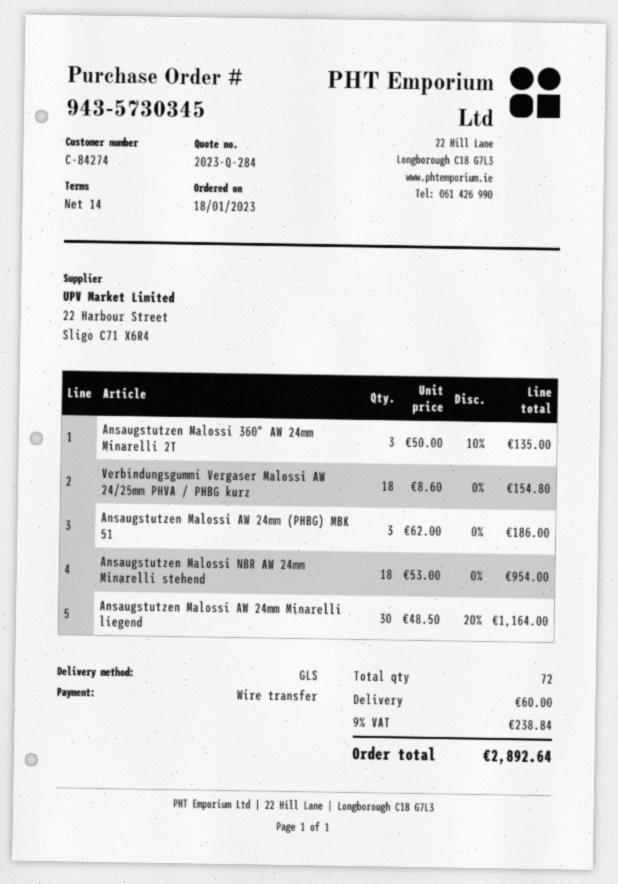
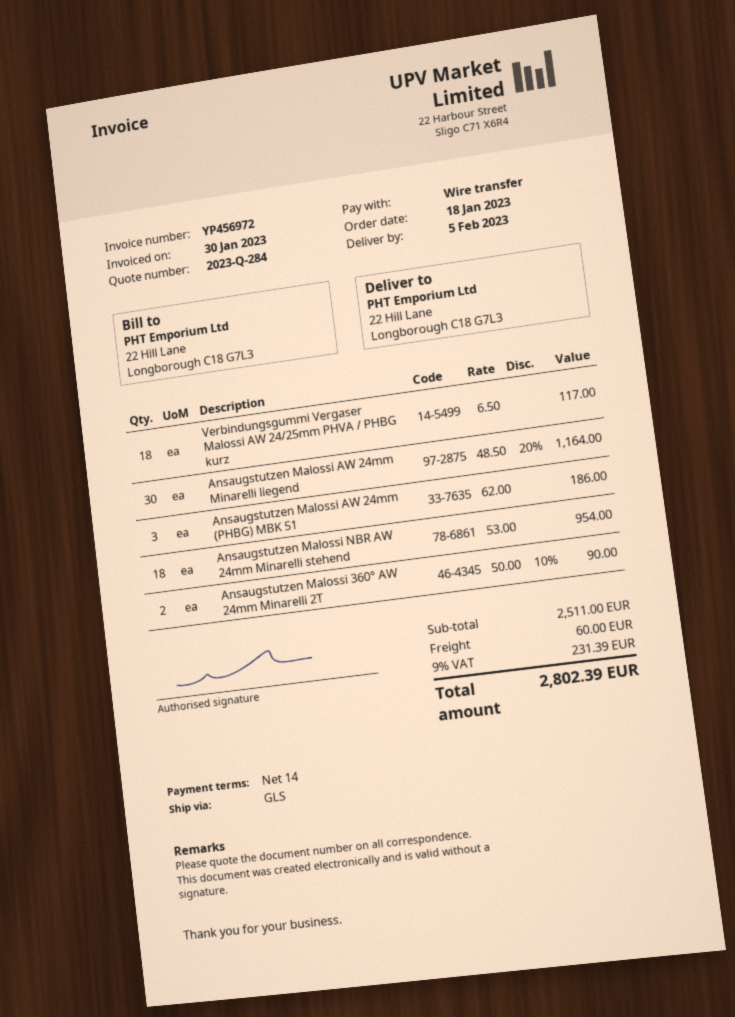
Ansaugstutzen Malossi 360° AW 24mm Minarelli 2T: 3 x 50.00 - 10% = 135.00 -> 2 x 50.00 - 10% = 90.00
Verbindungsgummi Vergaser Malossi AW 24/25mm PHVA / PHBG kurz: 18 x 8.60 = 154.80 -> 18 x 6.50 = 117.00
tax: 9% = 238.84 -> 9% = 231.39
total: 2892.64 -> 2802.39

